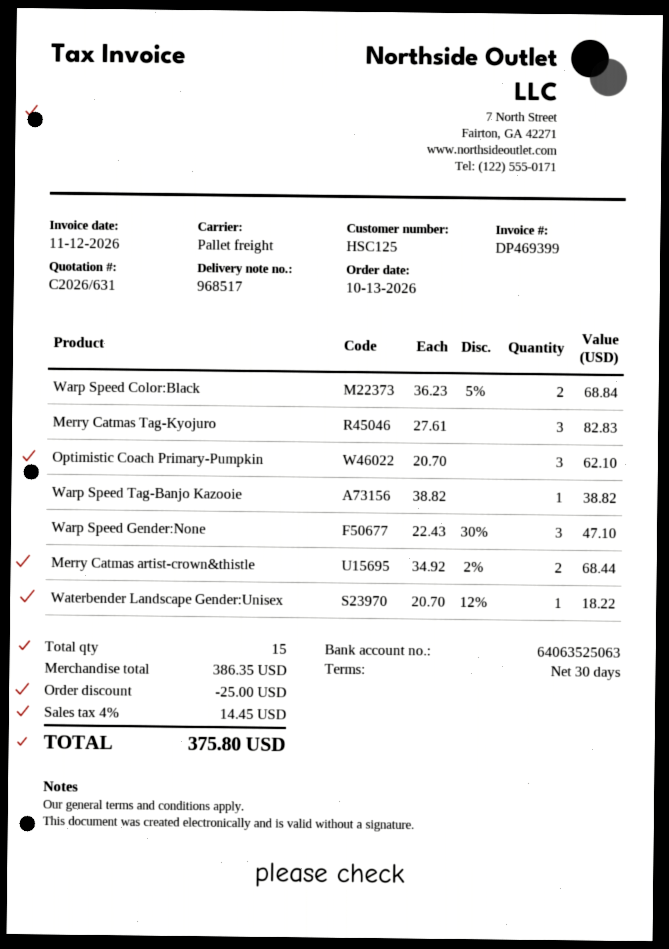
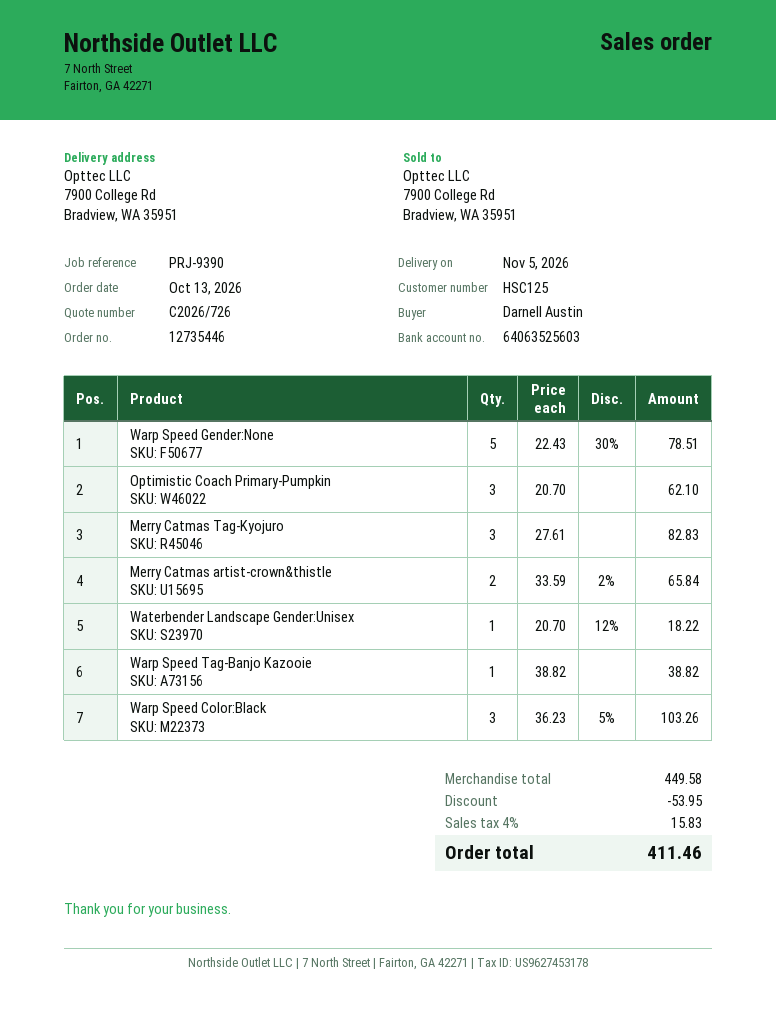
quote number: C2026/631 -> C2026/726
bank account: 64063525063 -> 64063525603
Warp Speed Color:Black: 2 x 36.23 - 5% = 68.84 -> 3 x 36.23 - 5% = 103.26
Warp Speed Gender:None: 3 x 22.43 - 30% = 47.10 -> 5 x 22.43 - 30% = 78.51
Merry Catmas artist-crown&thistle: 2 x 34.92 - 2% = 68.44 -> 2 x 33.59 - 2% = 65.84
subtotal: 386.35 -> 449.58
discount: 25.00 -> 53.95
tax: 4% = 14.45 -> 4% = 15.83
total: 375.80 -> 411.46

